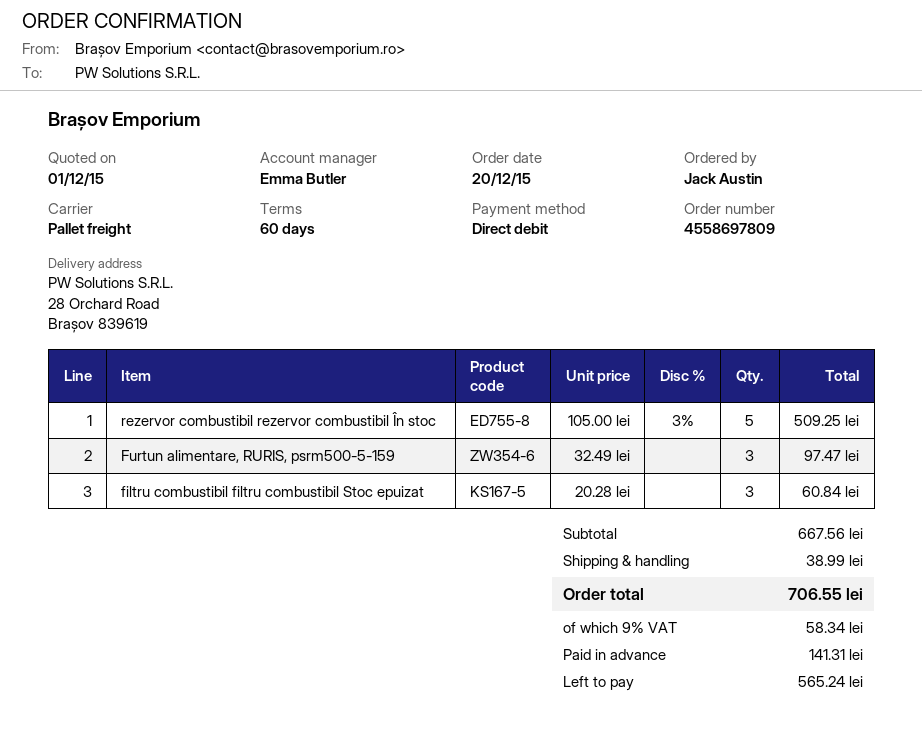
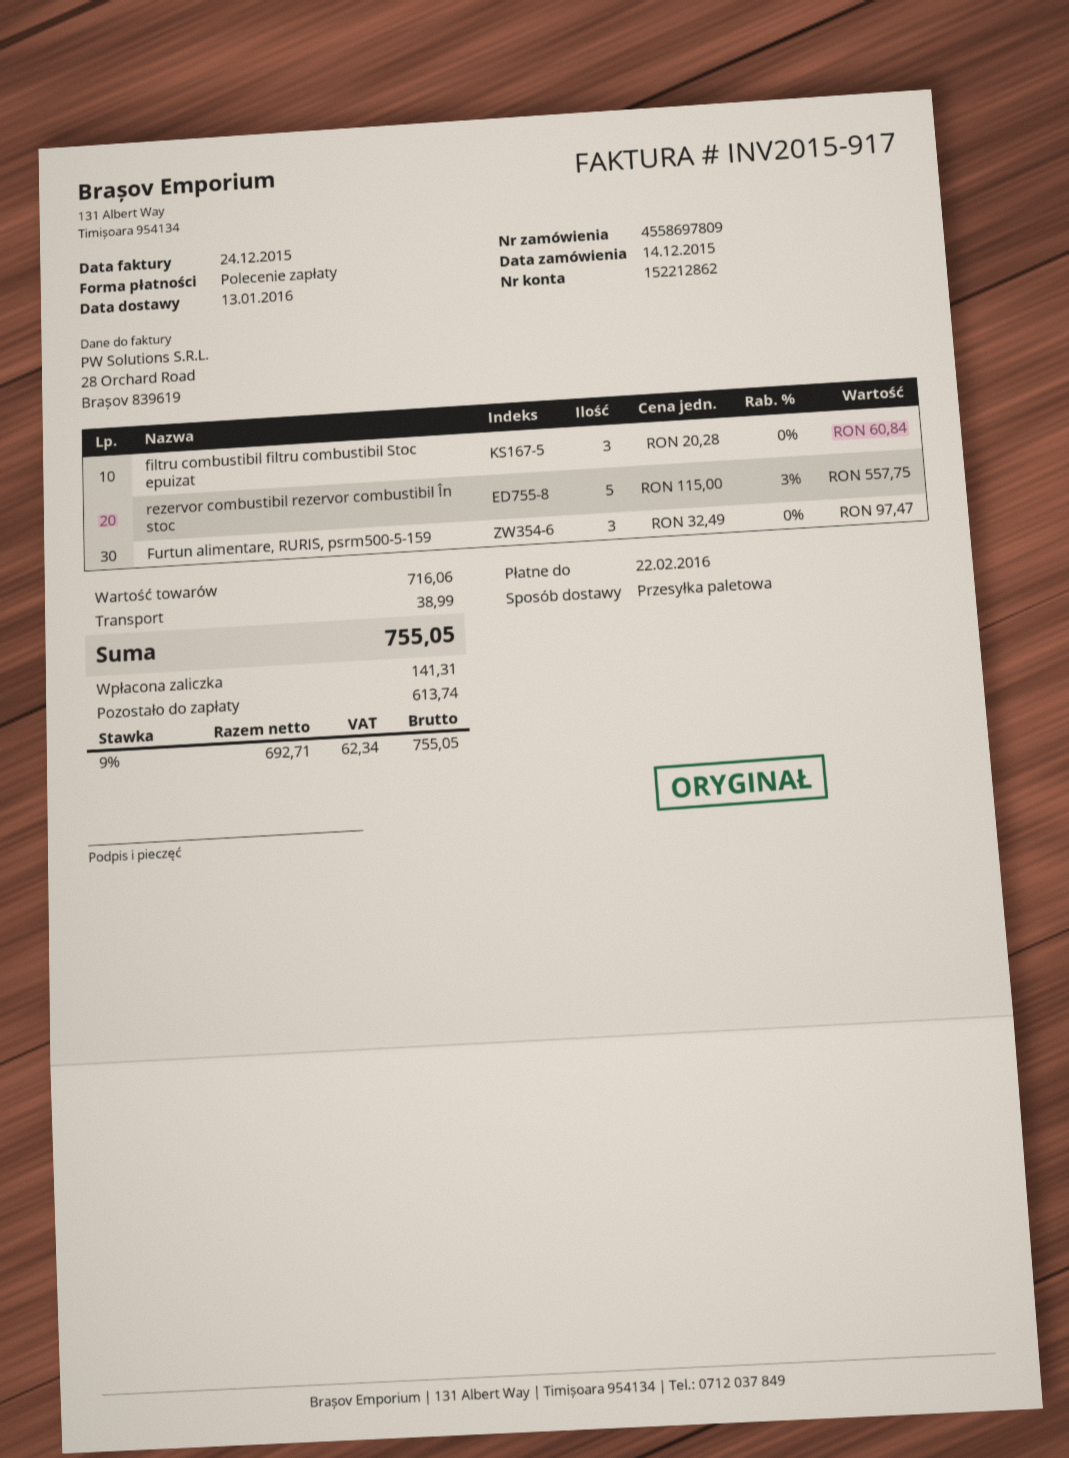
order date: 2015-12-20 -> 2015-12-14
rezervor combustibil rezervor combustibil În stoc: 5 x 105.00 - 3% = 509.25 -> 5 x 115.00 - 3% = 557.75
subtotal: 667.56 -> 716.06
tax: 9% = 58.34 -> 9% = 62.34
total: 706.55 -> 755.05
balance: 565.24 -> 613.74

